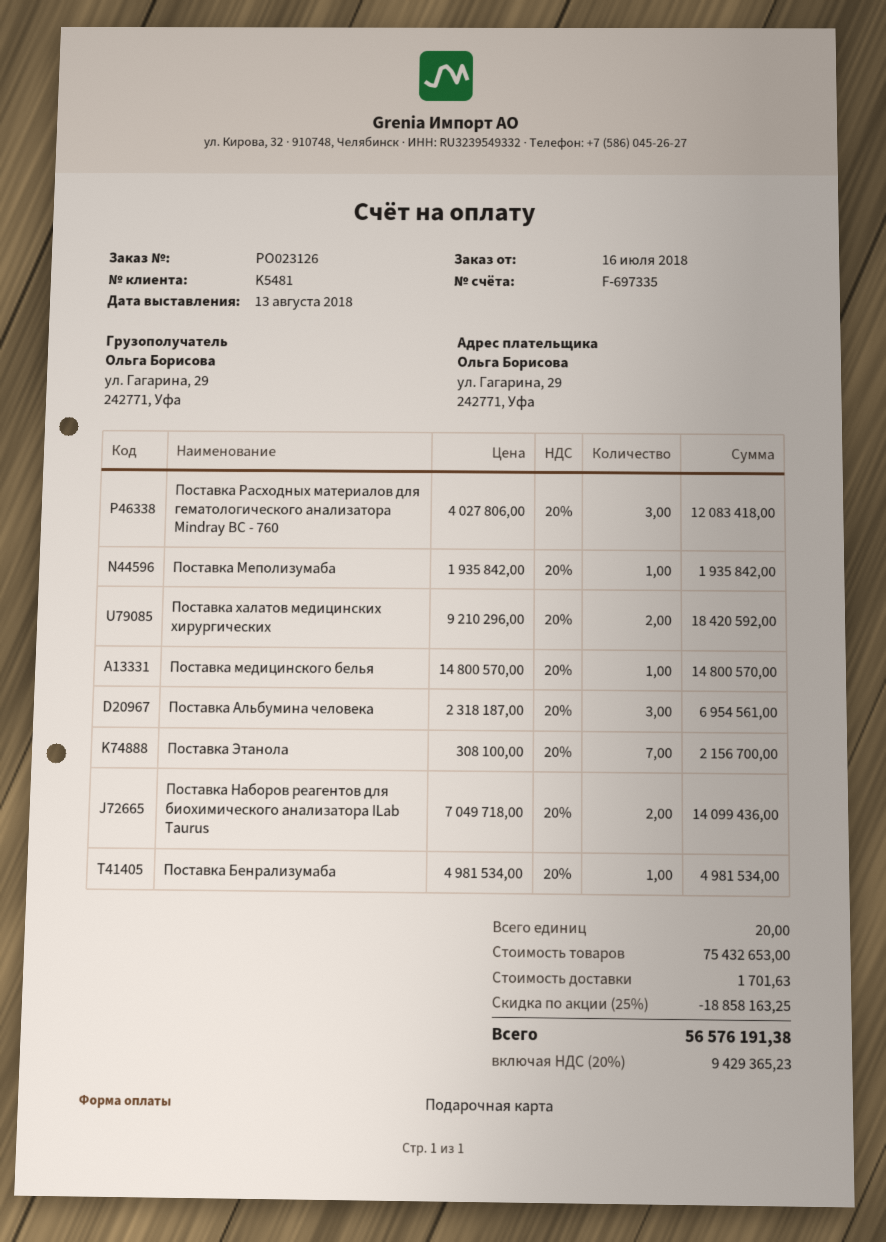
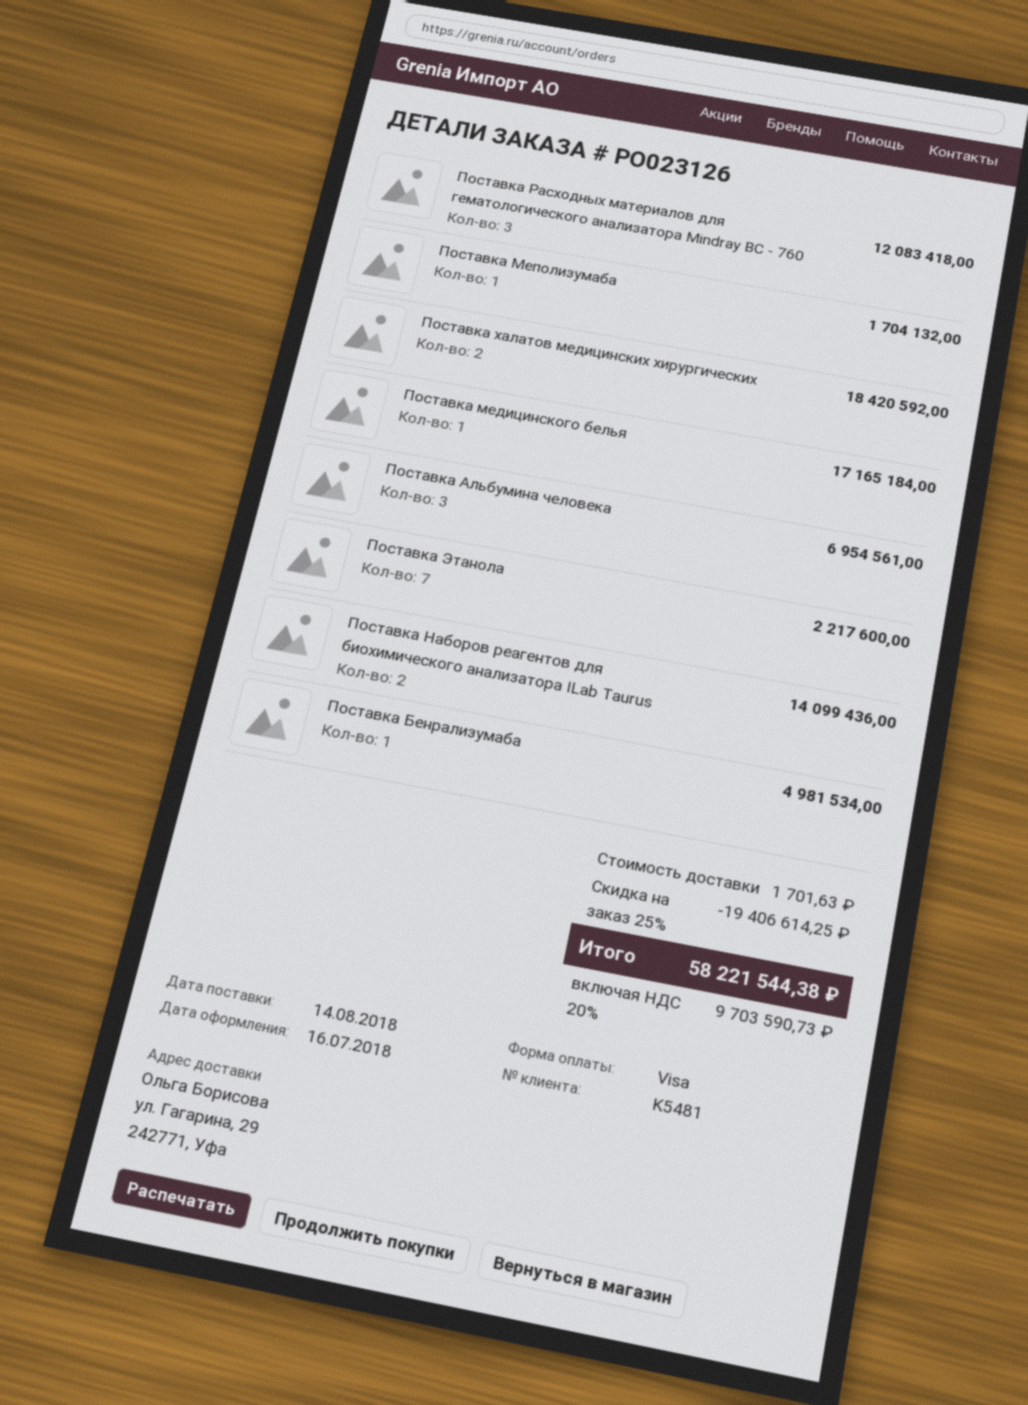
payment method: gift card -> Visa
Поставка Меполизумаба: 1 for 1935842.00 -> 1 for 1704132.00
Поставка медицинского белья: 1 for 14800570.00 -> 1 for 17165184.00
Поставка Этанола: 7 for 2156700.00 -> 7 for 2217600.00
discount: 25% = 18858163.25 -> 25% = 19406614.25
tax: 20% = 9429365.23 -> 20% = 9703590.73
total: 56576191.38 -> 58221544.38

